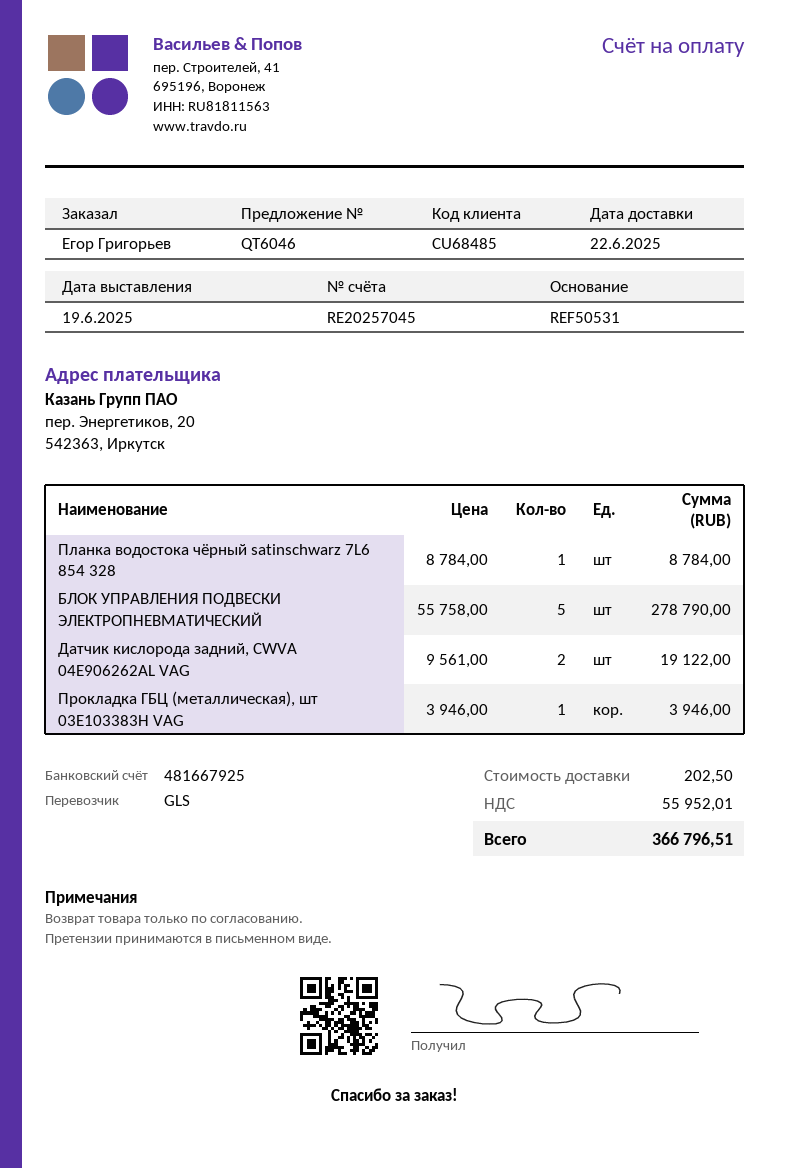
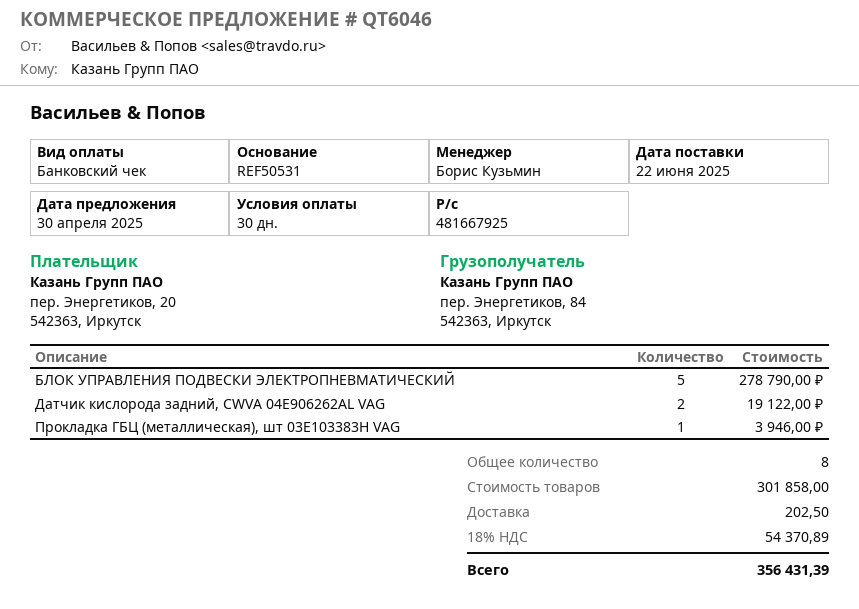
Планка водостока чёрный satinschwarz 7L6 854 328: 1 for 8784.00 -> none
tax: 55952.01 -> 54370.89
total: 366796.51 -> 356431.39

